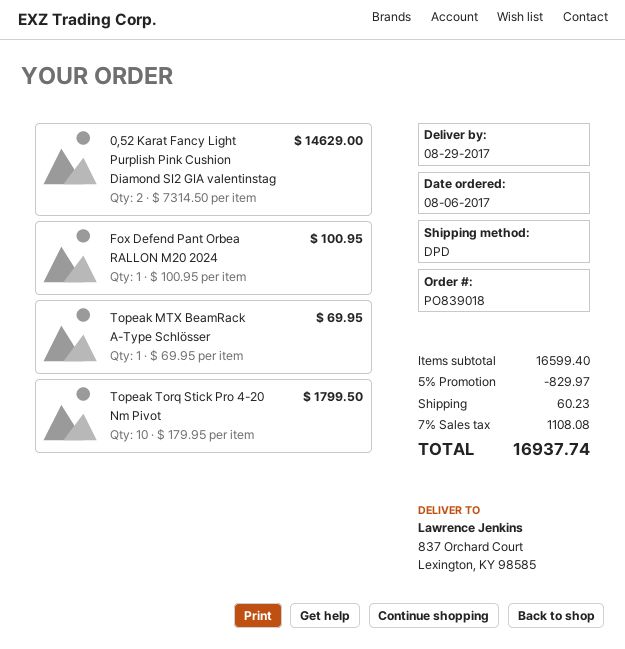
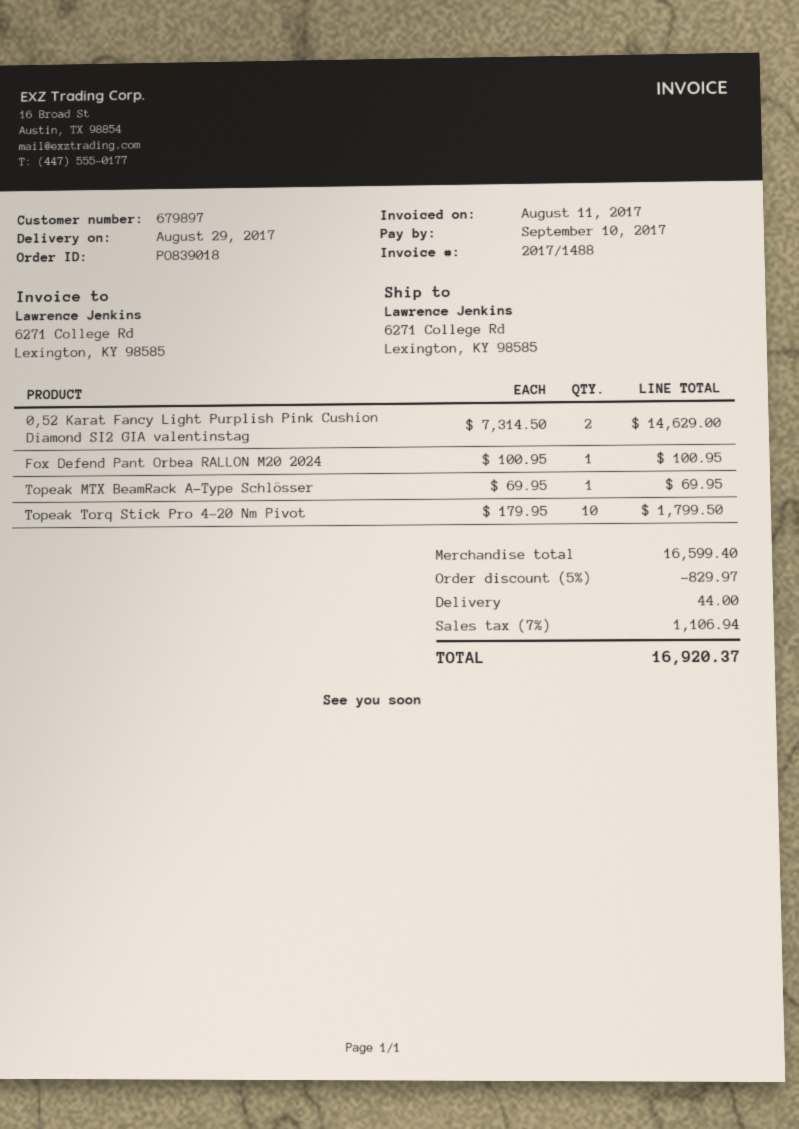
ship to: 837 Orchard Court, Lexington, KY 98585 -> 6271 College Rd, Lexington, KY 98585
shipping: 60.23 -> 44.00
tax: 7% = 1108.08 -> 7% = 1106.94
total: 16937.74 -> 16920.37

